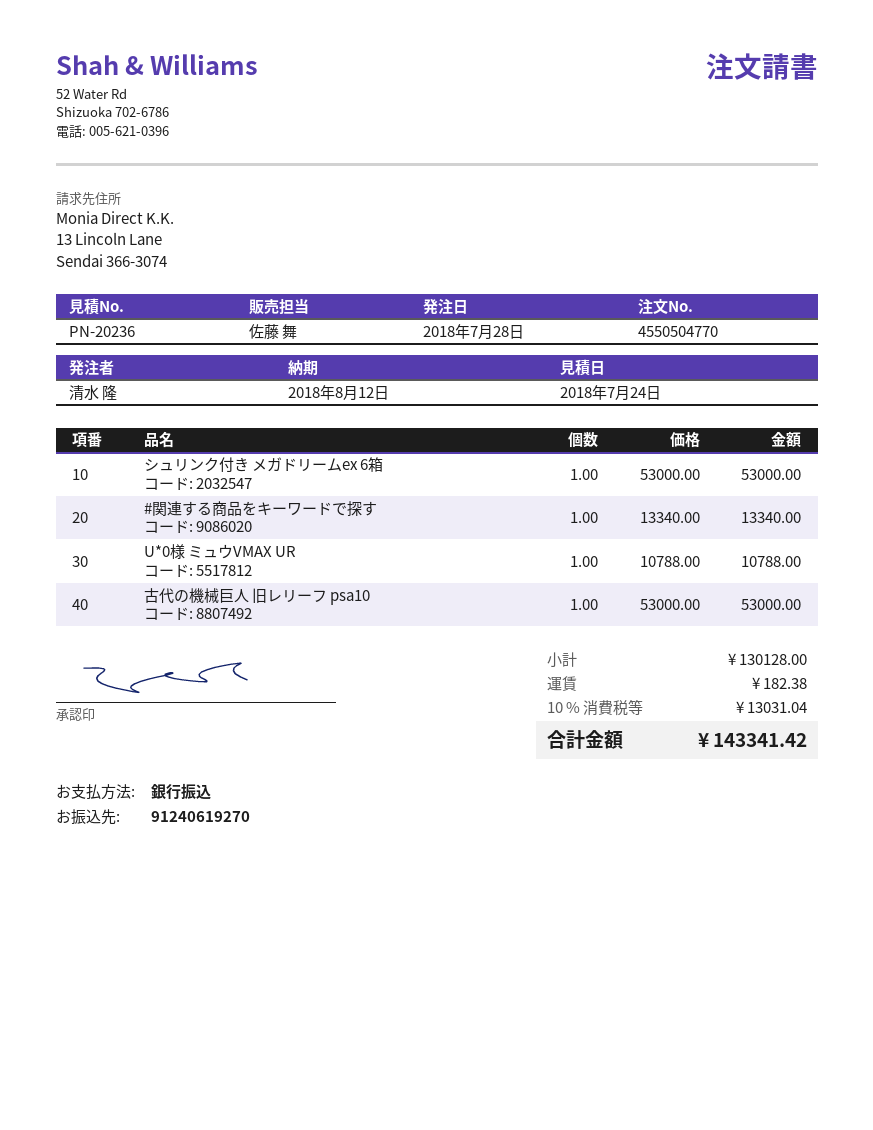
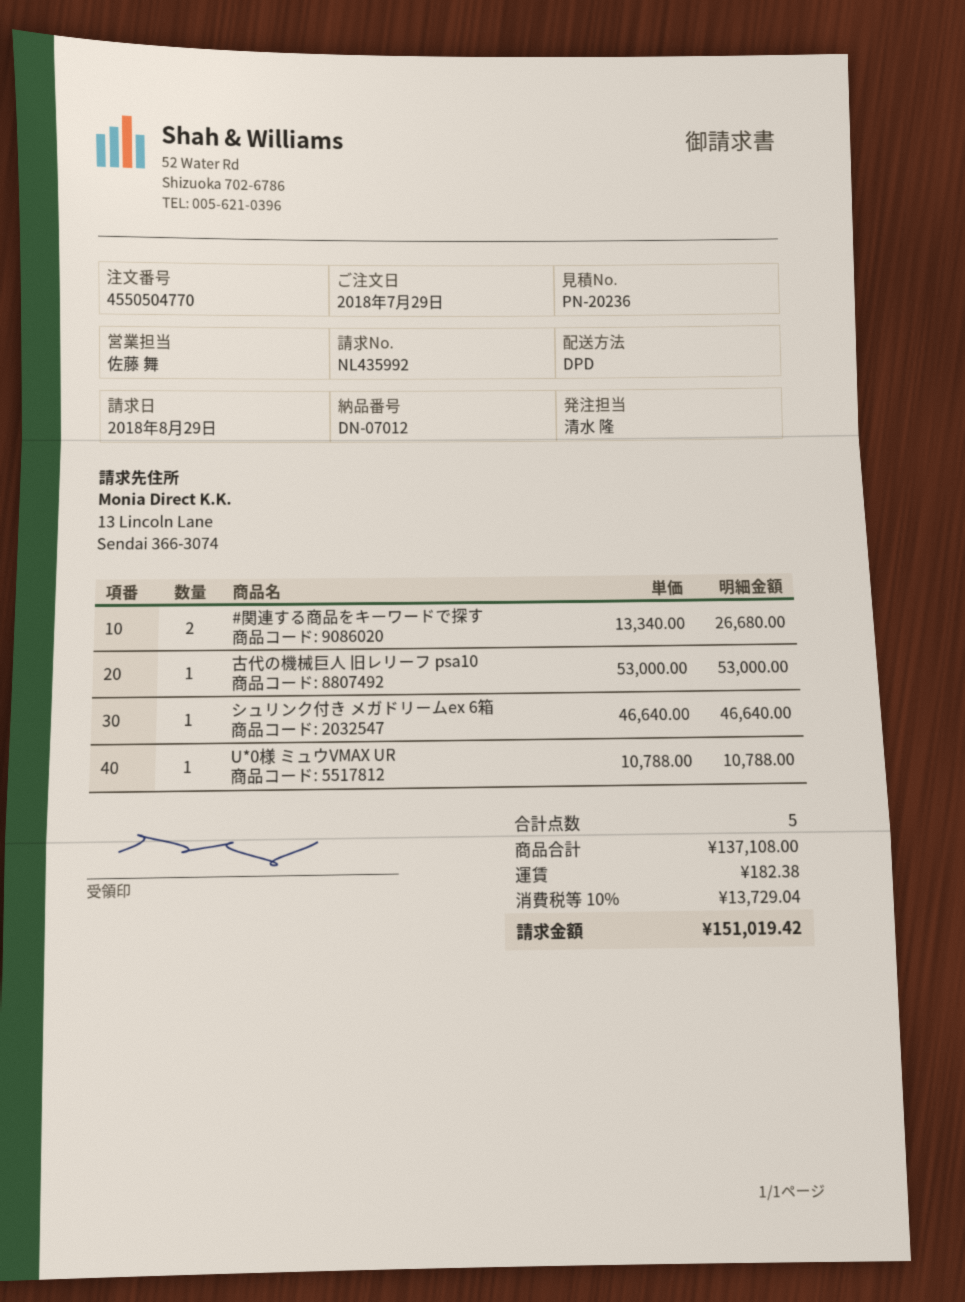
order date: 2018-07-28 -> 2018-07-29
シュリンク付き メガドリームex 6箱: 1 x 53000.00 = 53000.00 -> 1 x 46640.00 = 46640.00
#関連する商品をキーワードで探す: 1 x 13340.00 = 13340.00 -> 2 x 13340.00 = 26680.00
subtotal: 130128.00 -> 137108.00
tax: 10% = 13031.04 -> 10% = 13729.04
total: 143341.42 -> 151019.42

